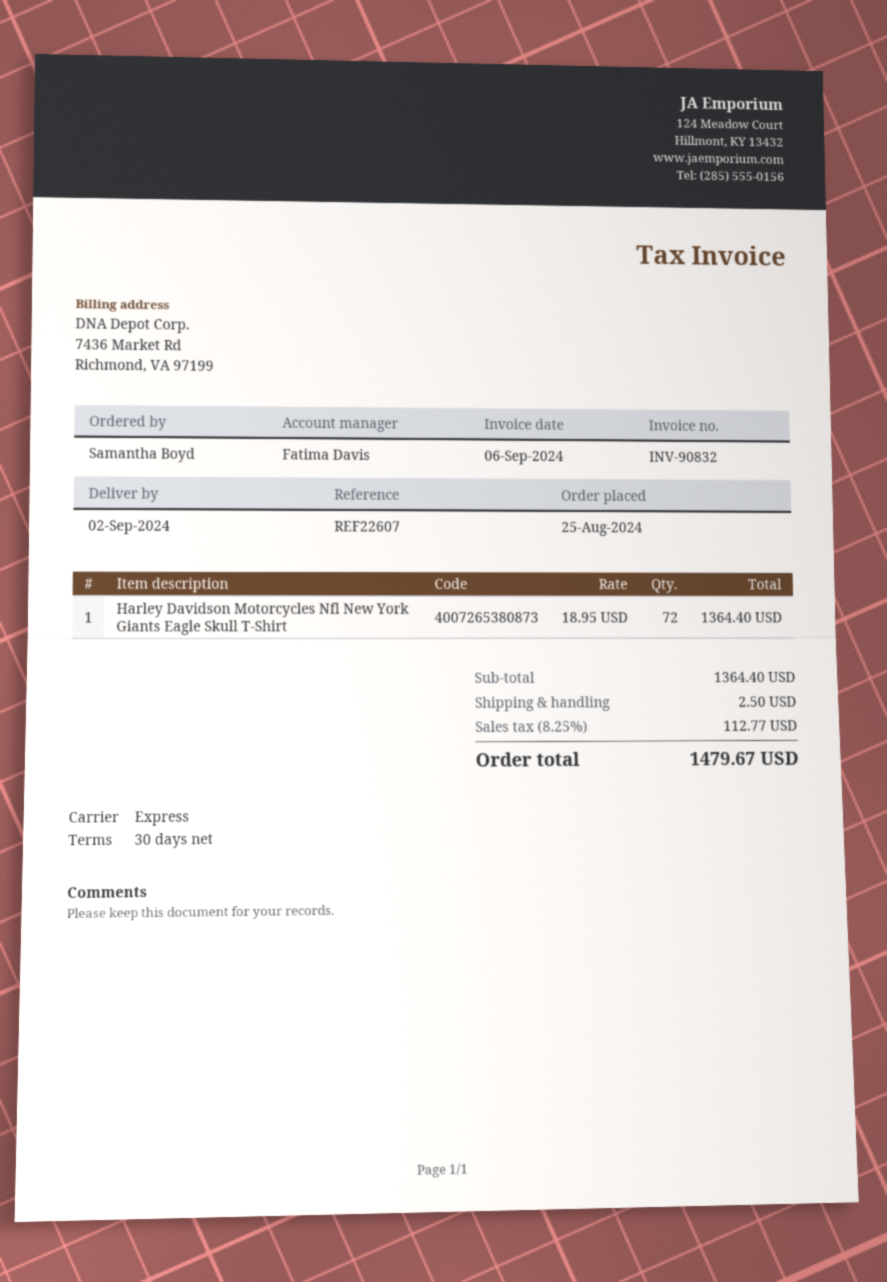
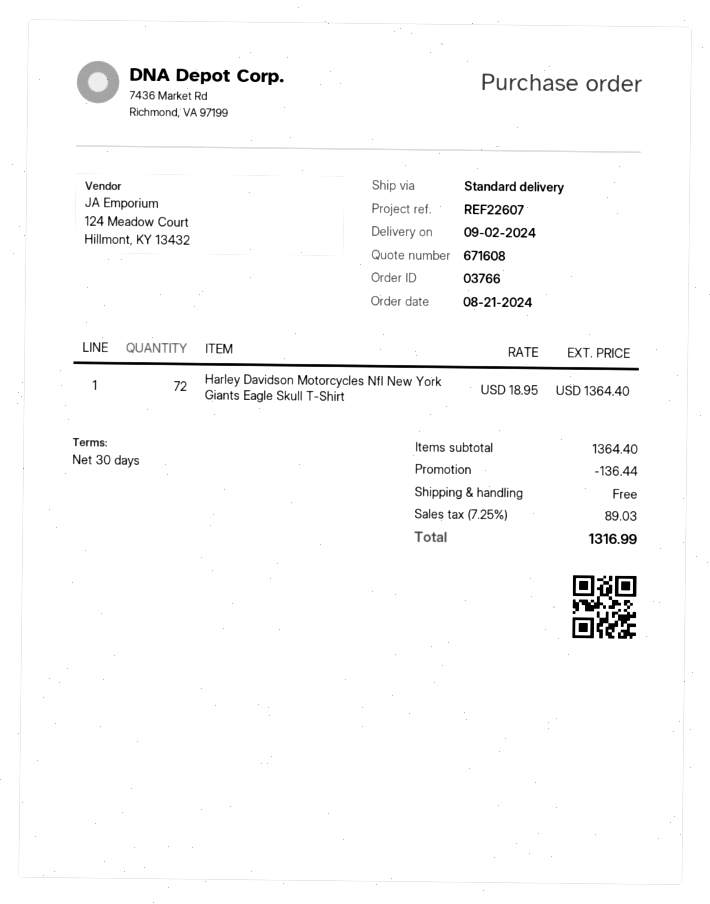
order date: 2024-08-25 -> 2024-08-21
shipping method: express -> standard
discount: none -> 136.44
shipping: 2.50 -> 0.00
tax: 8.25% = 112.77 -> 7.25% = 89.03
total: 1479.67 -> 1316.99

